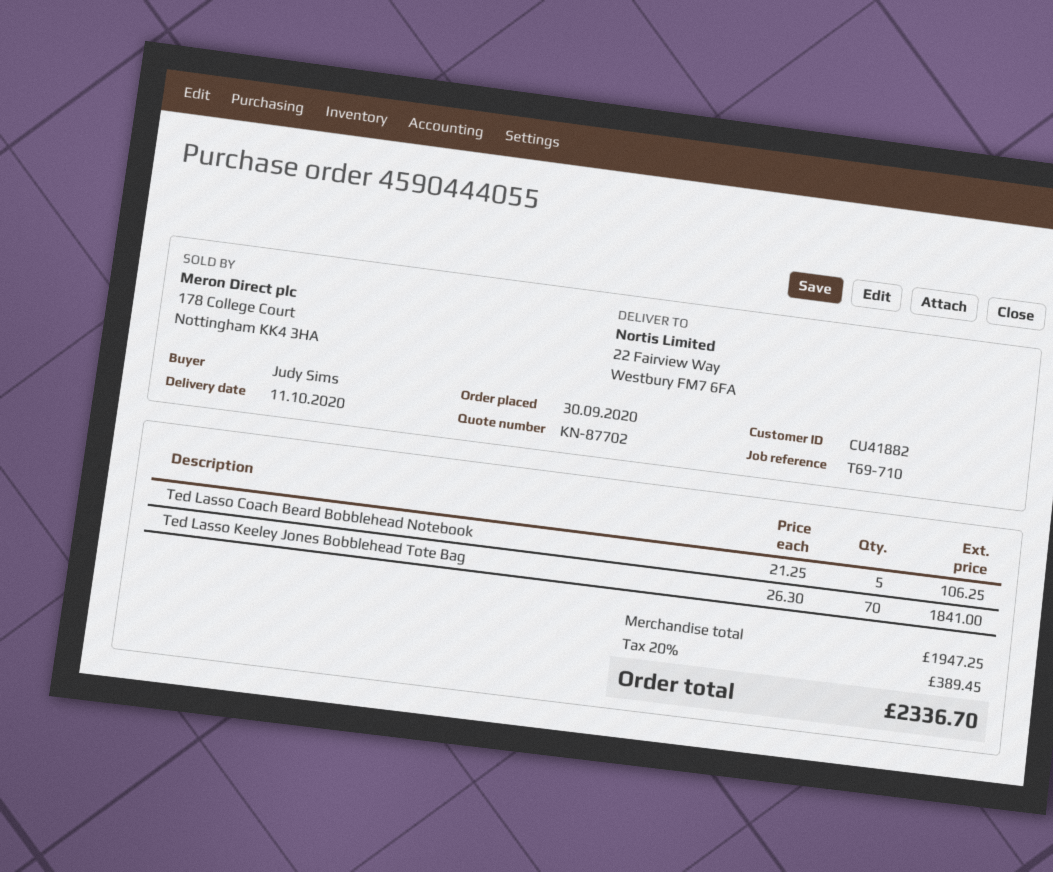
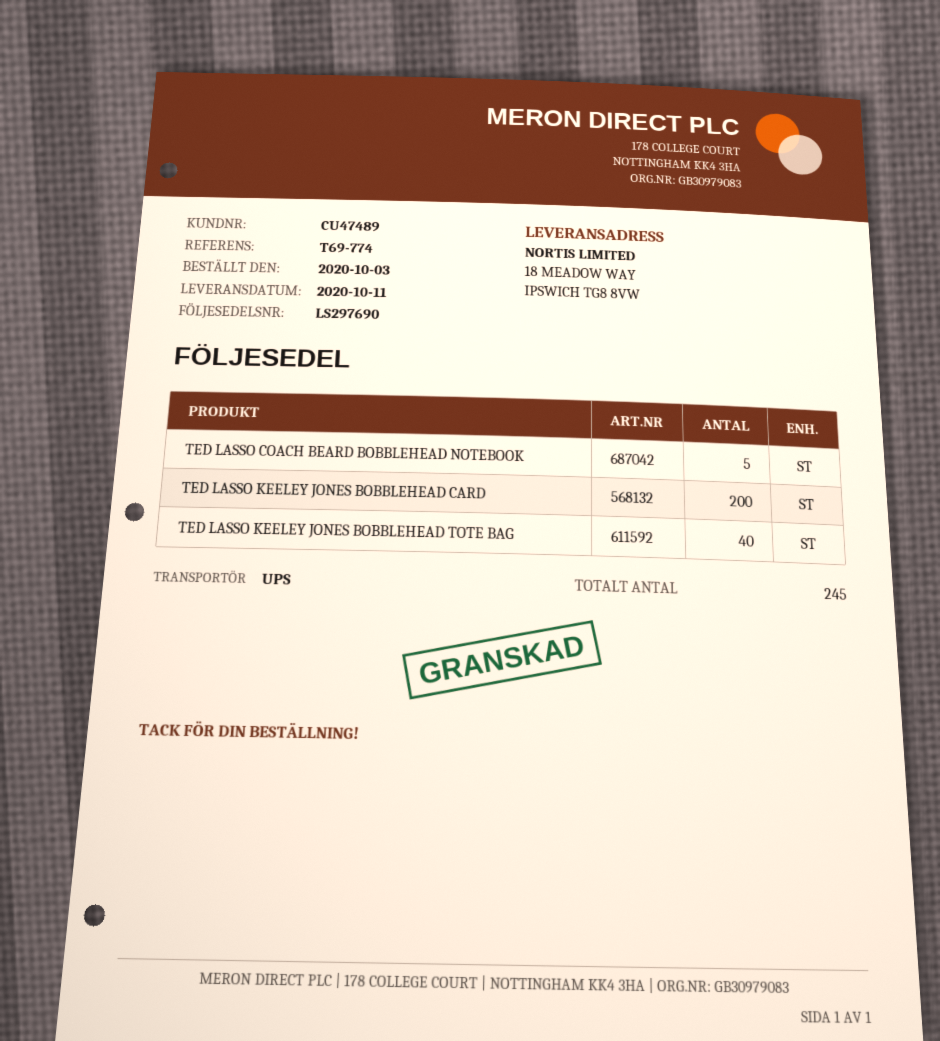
order date: 2020-09-30 -> 2020-10-03
customer number: CU41882 -> CU47489
reference: T69-710 -> T69-774
ship to: 22 Fairview Way, Westbury FM7 6FA -> 18 MEADOW WAY, IPSWICH TG8 8VW
Ted Lasso Keeley Jones Bobblehead Tote Bag: 70 -> 40
TED LASSO KEELEY JONES BOBBLEHEAD CARD: none -> 200

